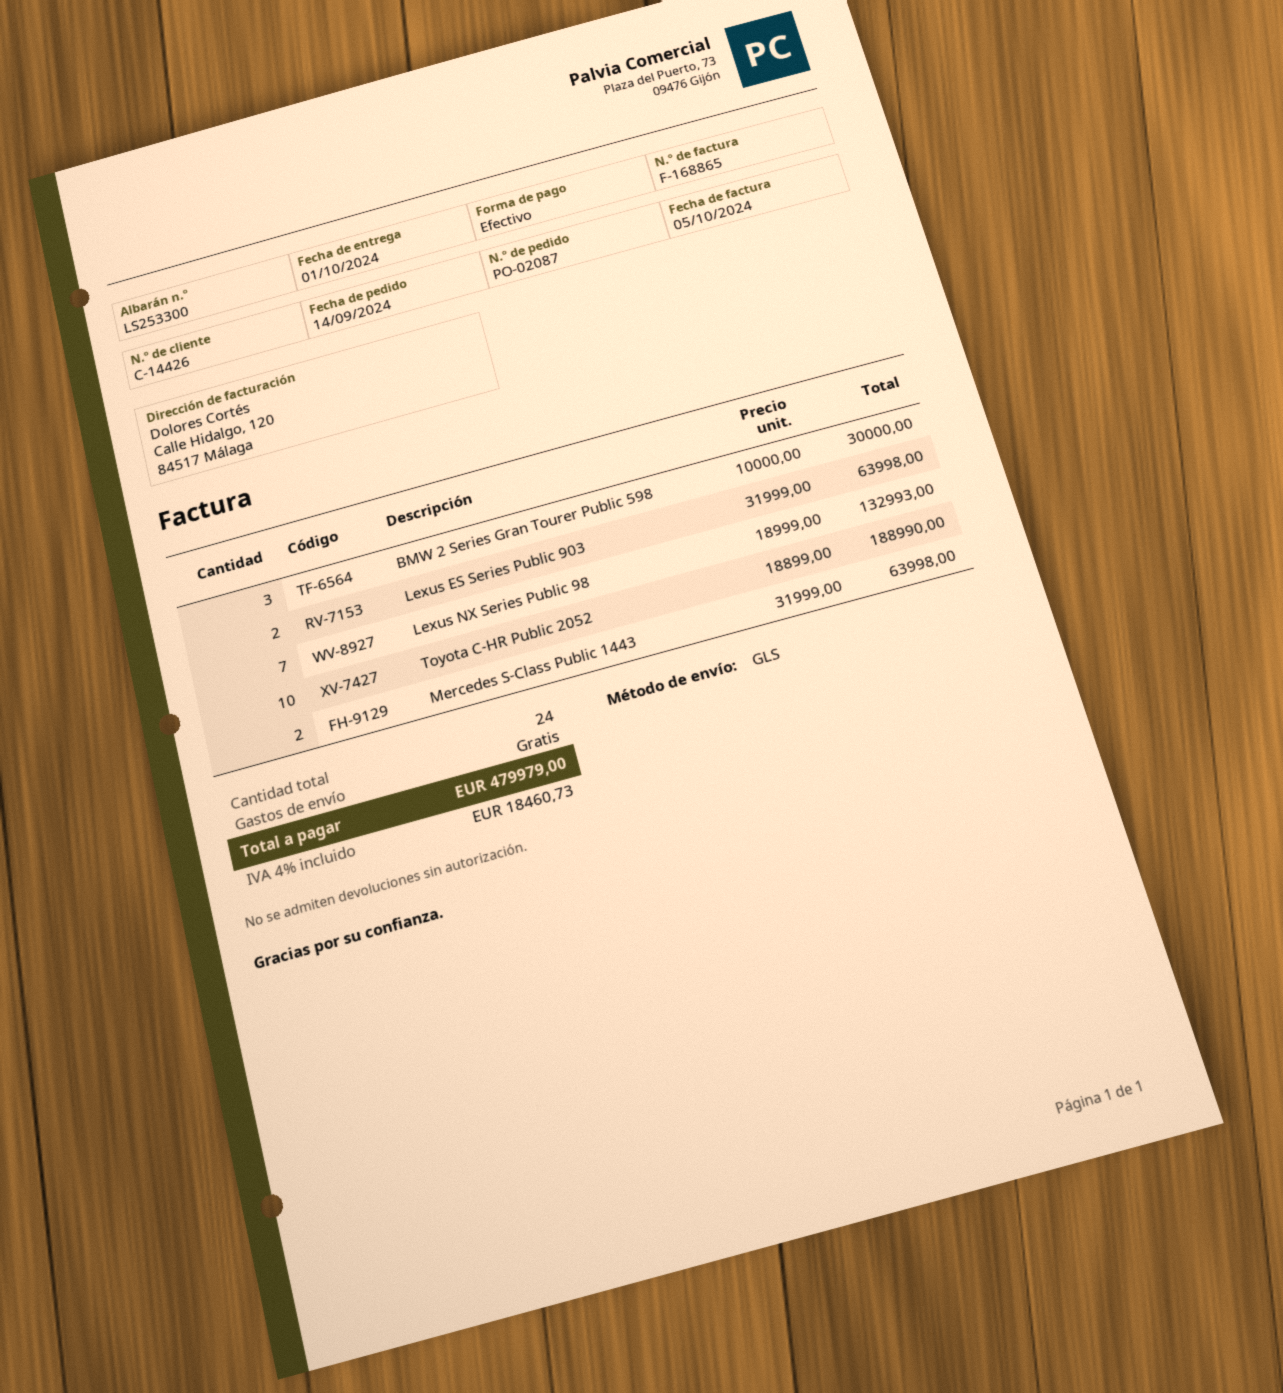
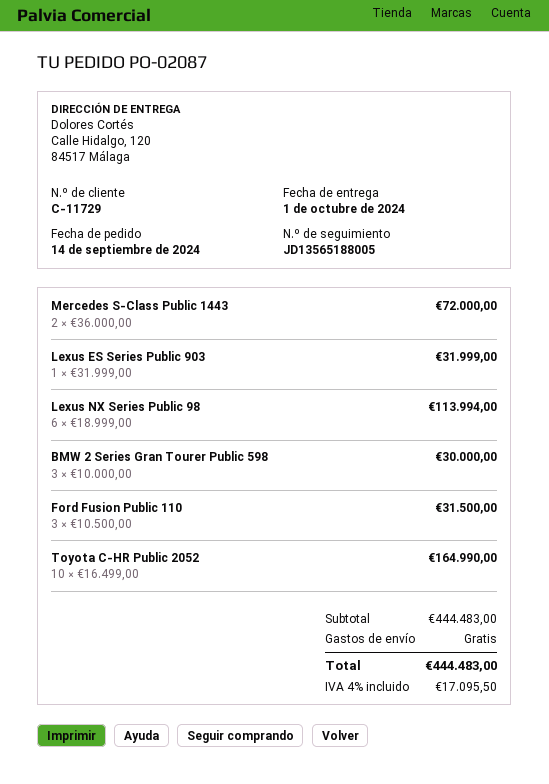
customer number: C-14426 -> C-11729
Lexus ES Series Public 903: 2 x 31999.00 = 63998.00 -> 1 x 31999.00 = 31999.00
Lexus NX Series Public 98: 7 x 18999.00 = 132993.00 -> 6 x 18999.00 = 113994.00
Toyota C-HR Public 2052: 10 x 18899.00 = 188990.00 -> 10 x 16499.00 = 164990.00
Mercedes S-Class Public 1443: 2 x 31999.00 = 63998.00 -> 2 x 36000.00 = 72000.00
Ford Fusion Public 110: none -> 3 x 10500.00 = 31500.00
tax: 4% = 18460.73 -> 4% = 17095.50
total: 479979.00 -> 444483.00

